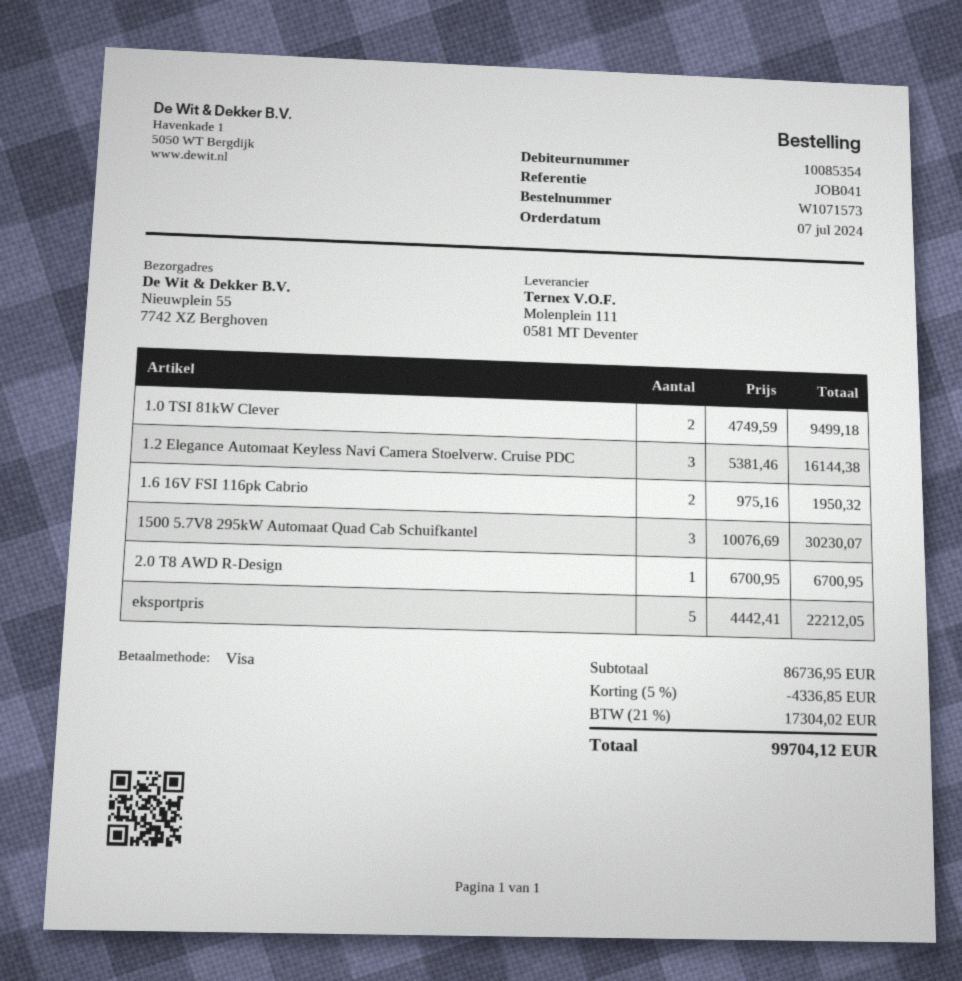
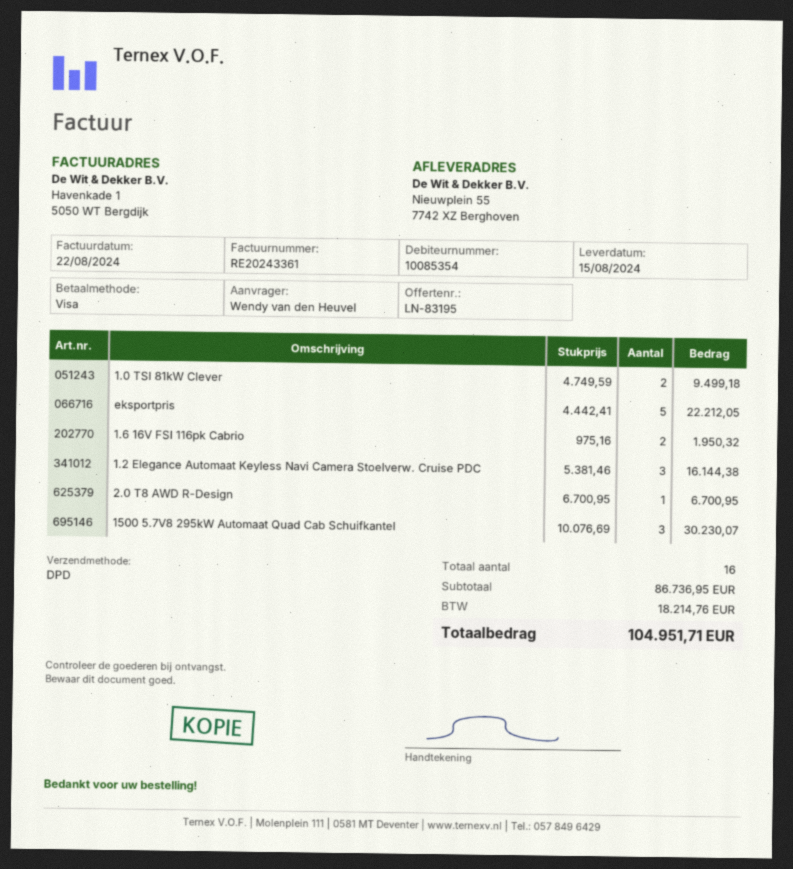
discount: 5% = 4336.85 -> none
tax: 17304.02 -> 18214.76
total: 99704.12 -> 104951.71

